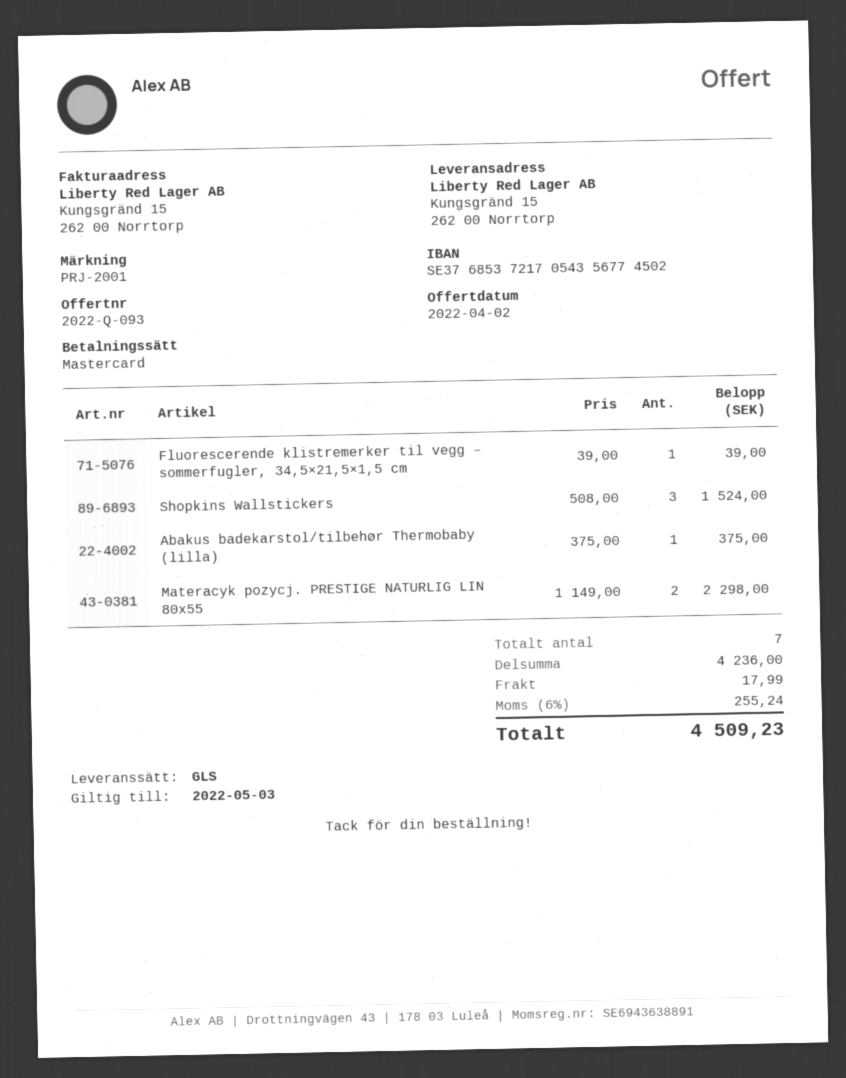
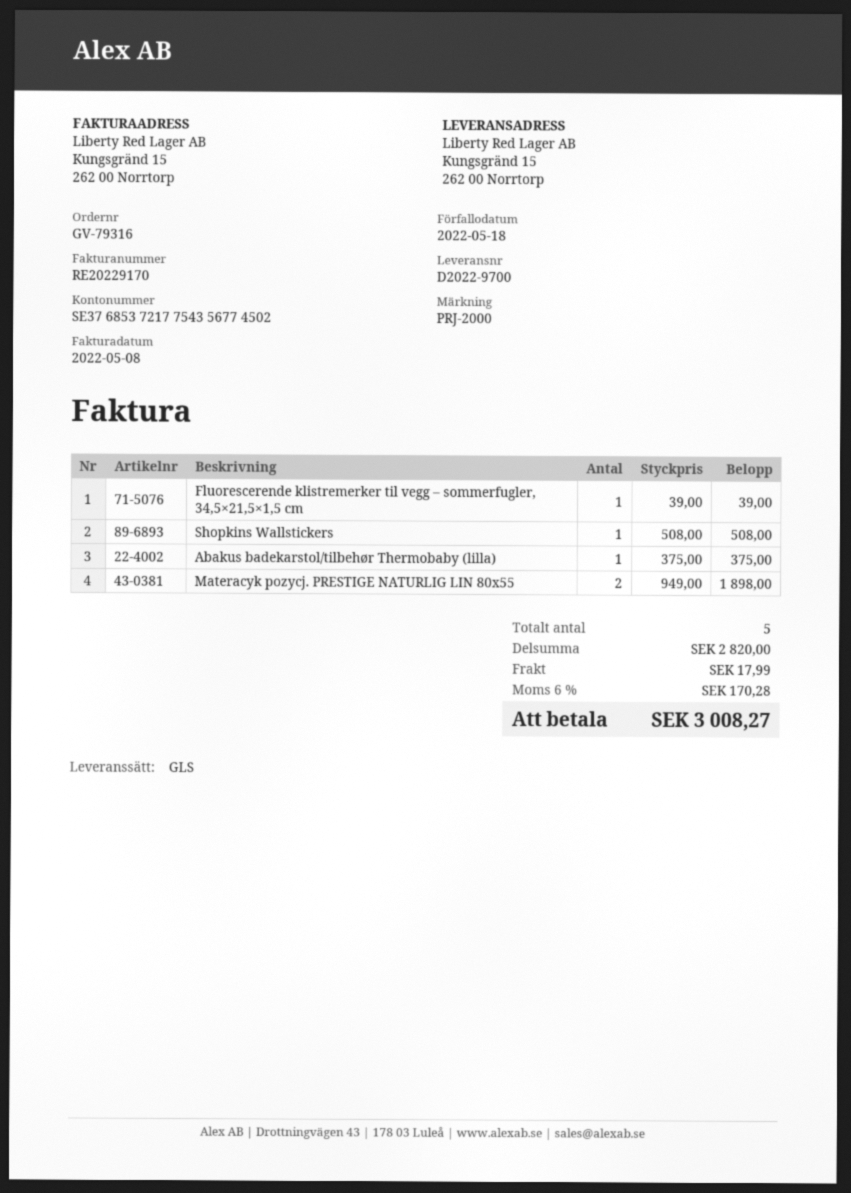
reference: PRJ-2001 -> PRJ-2000
bank account: SE3768537217054356774502 -> SE3768537217754356774502
Shopkins Wallstickers: 3 x 508.00 = 1524.00 -> 1 x 508.00 = 508.00
Materacyk pozycj. PRESTIGE NATURLIG LIN 80x55: 2 x 1149.00 = 2298.00 -> 2 x 949.00 = 1898.00
total quantity: 7 -> 5
subtotal: 4236.00 -> 2820.00
tax: 6% = 255.24 -> 6% = 170.28
total: 4509.23 -> 3008.27

